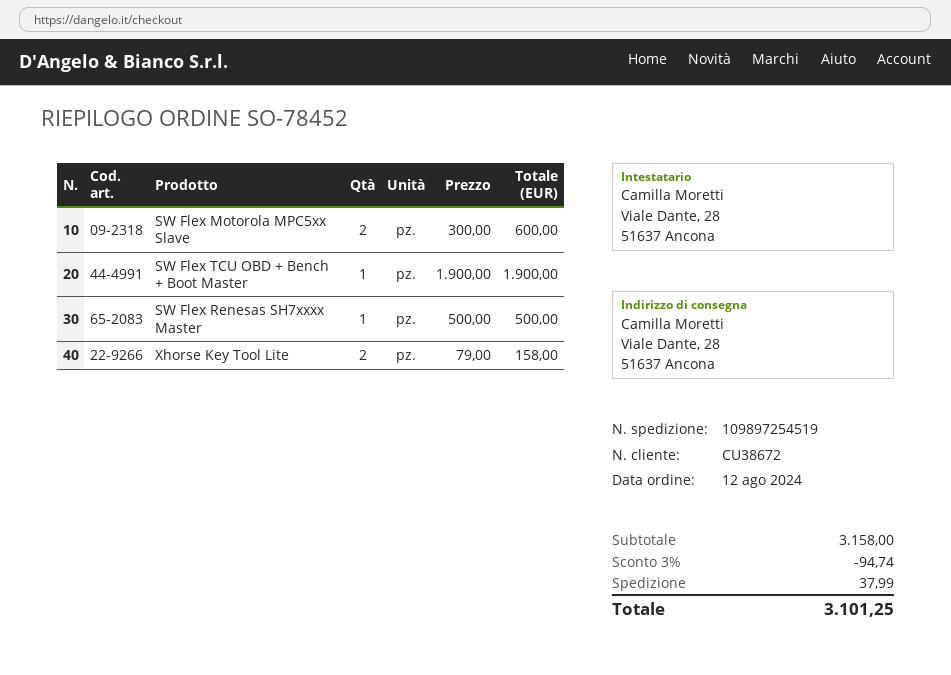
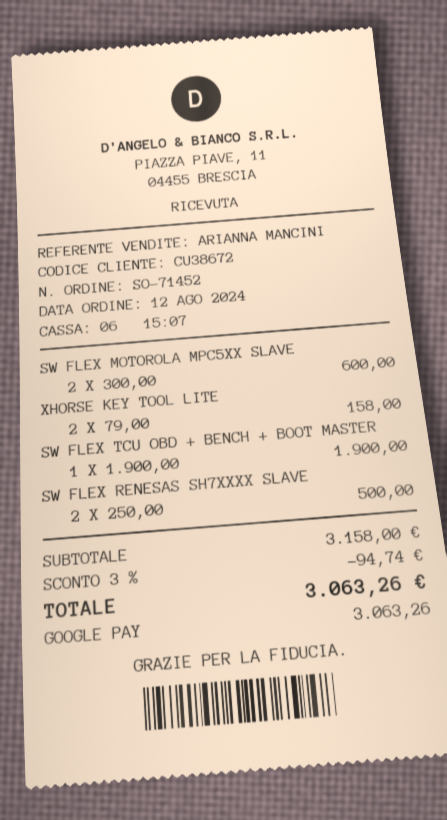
order number: SO-78452 -> SO-71452
SW Flex Renesas SH7xxxx Master: 1 x 500.00 = 500.00 -> none
SW FLEX RENESAS SH7XXXX SLAVE: none -> 2 x 250.00 = 500.00
shipping: 37.99 -> none
total: 3101.25 -> 3063.26

